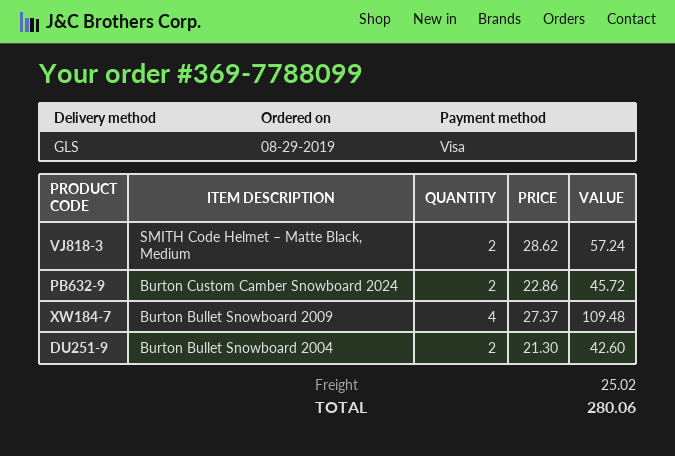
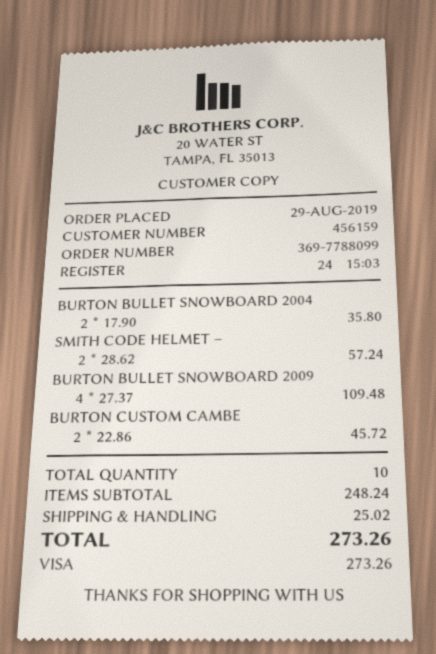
Burton Bullet Snowboard 2004: 2 x 21.30 = 42.60 -> 2 x 17.90 = 35.80
total: 280.06 -> 273.26

